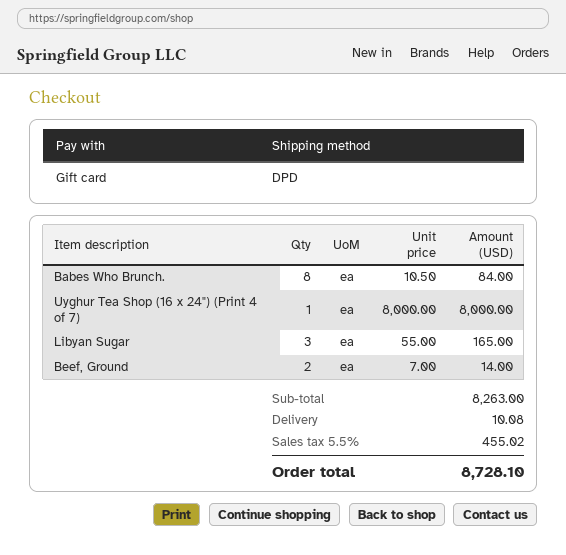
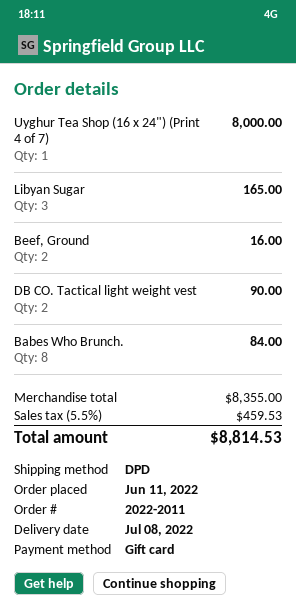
Beef, Ground: 2 for 14.00 -> 2 for 16.00
DB CO. Tactical light weight vest: none -> 2 for 90.00
subtotal: 8263.00 -> 8355.00
shipping: 10.08 -> none
tax: 5.5% = 455.02 -> 5.5% = 459.53
total: 8728.10 -> 8814.53

